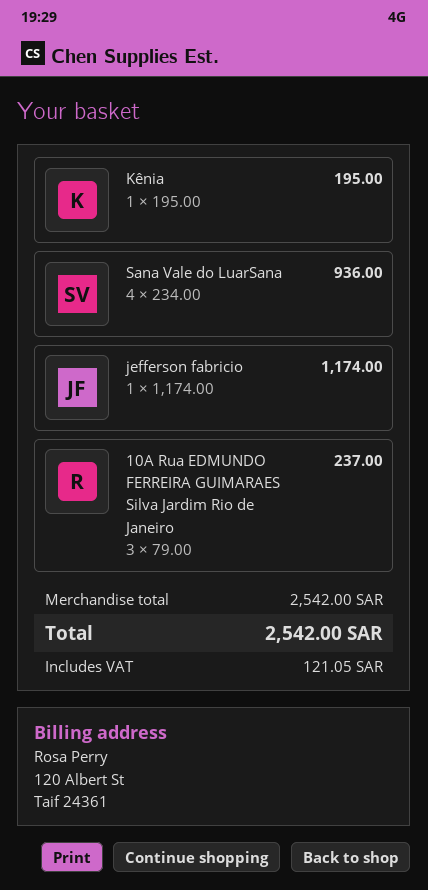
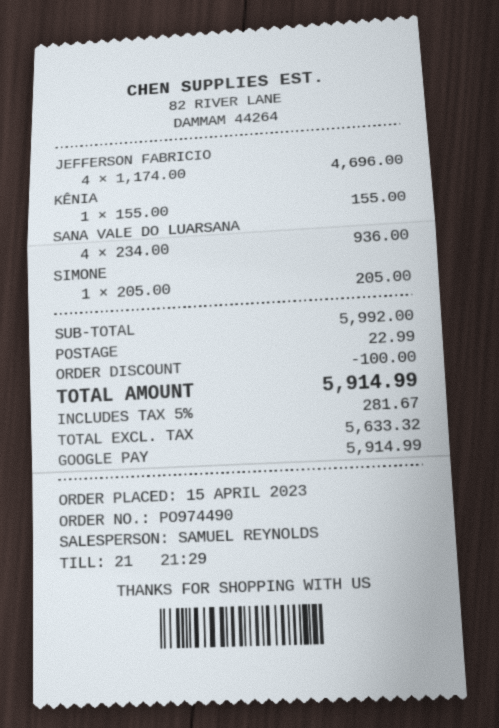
Kênia: 1 x 195.00 = 195.00 -> 1 x 155.00 = 155.00
jefferson fabricio: 1 x 1174.00 = 1174.00 -> 4 x 1174.00 = 4696.00
10A Rua EDMUNDO FERREIRA GUIMARAES Silva Jardim Rio de Janeiro: 3 x 79.00 = 237.00 -> none
SIMONE: none -> 1 x 205.00 = 205.00
subtotal: 2542.00 -> 5992.00
discount: none -> 100.00
shipping: none -> 22.99
tax: 121.05 -> 281.67
total: 2542.00 -> 5914.99

